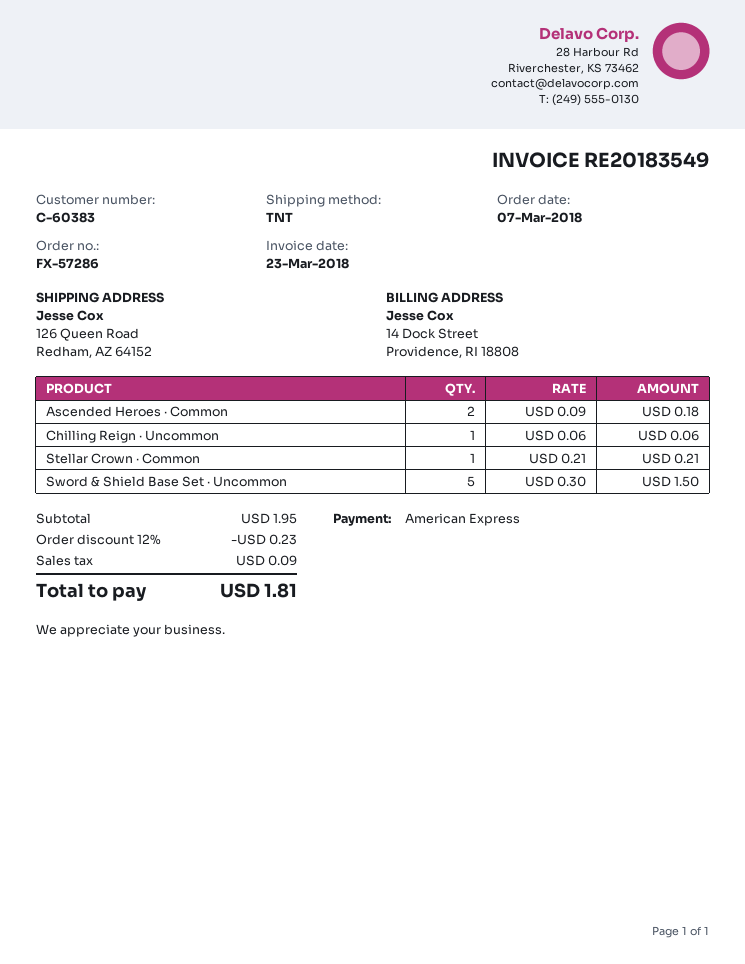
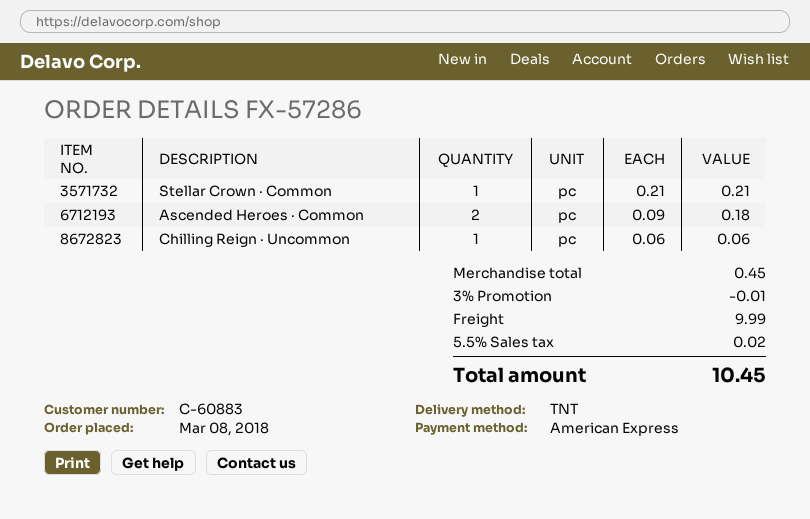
order date: 2018-03-07 -> 2018-03-08
customer number: C-60383 -> C-60883
Sword & Shield Base Set · Uncommon: 5 x 0.30 = 1.50 -> none
subtotal: 1.95 -> 0.45
discount: 12% = 0.23 -> 3% = 0.01
shipping: none -> 9.99
tax: 0.09 -> 0.02
total: 1.81 -> 10.45

